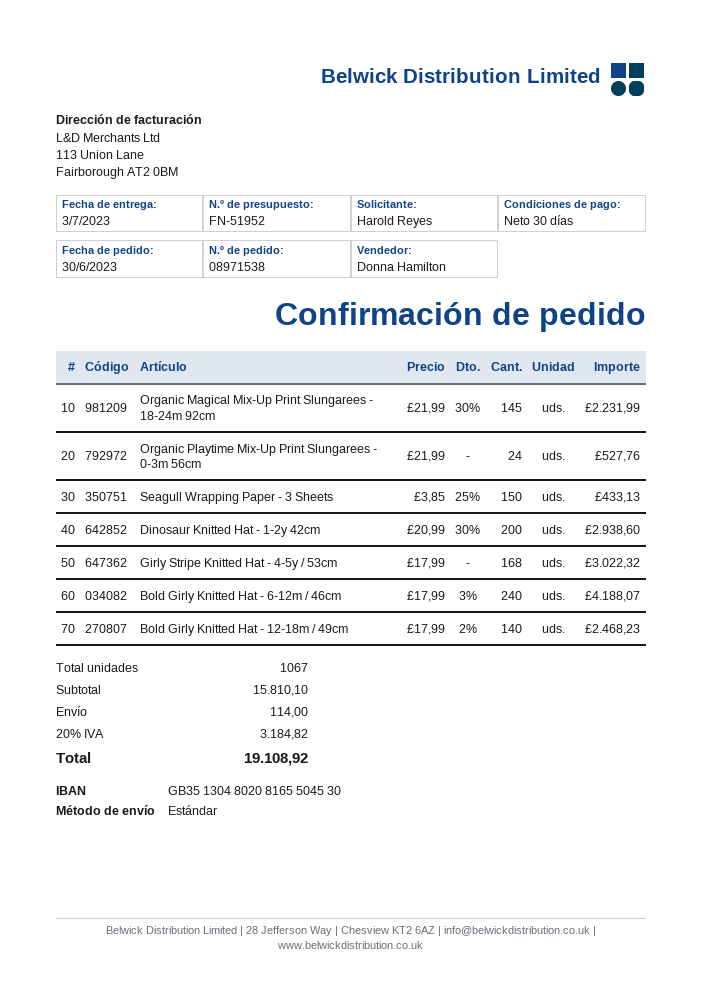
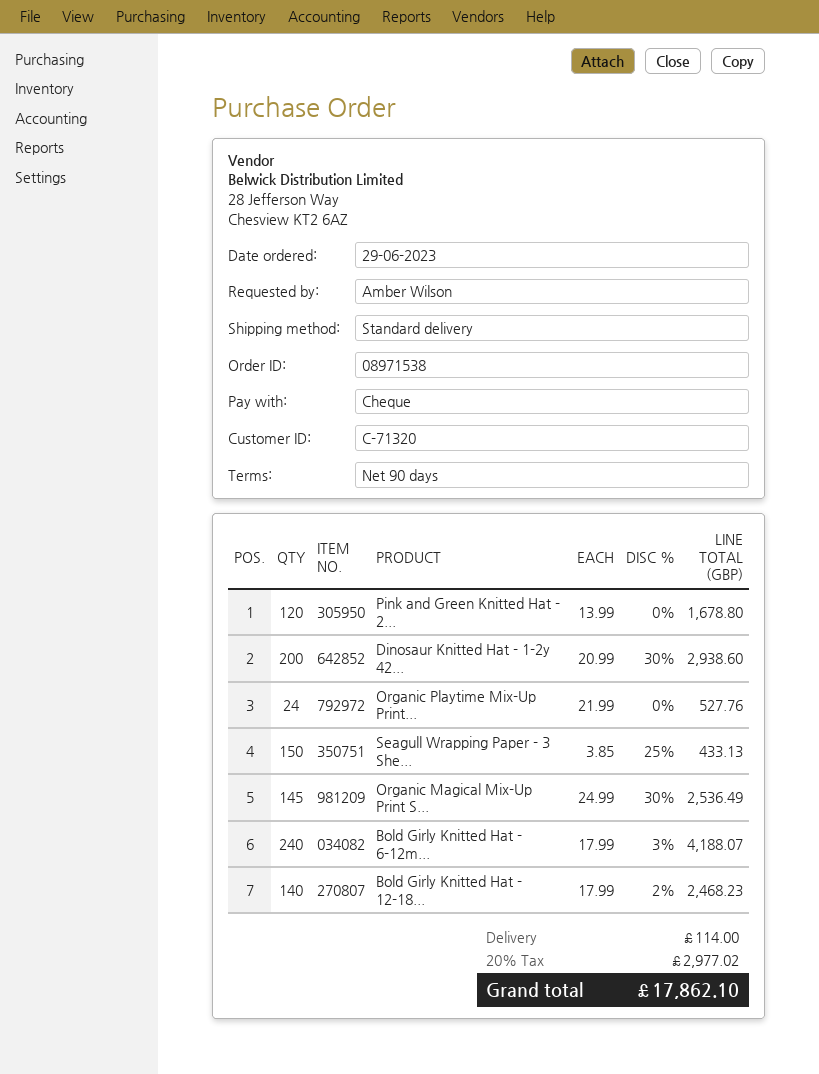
order date: 2023-06-30 -> 2023-06-29
payment terms: 30 days -> 90 days
ordered by: Harold Reyes -> Amber Wilson
Organic Magical Mix-Up Print Slungarees - 18-24m 92cm: 145 x 21.99 - 30% = 2231.99 -> 145 x 24.99 - 30% = 2536.49
Girly Stripe Knitted Hat - 4-5y / 53cm: 168 x 17.99 = 3022.32 -> none
Pink and Green Knitted Hat - 2...: none -> 120 x 13.99 = 1678.80
tax: 20% = 3184.82 -> 20% = 2977.02
total: 19108.92 -> 17862.10

